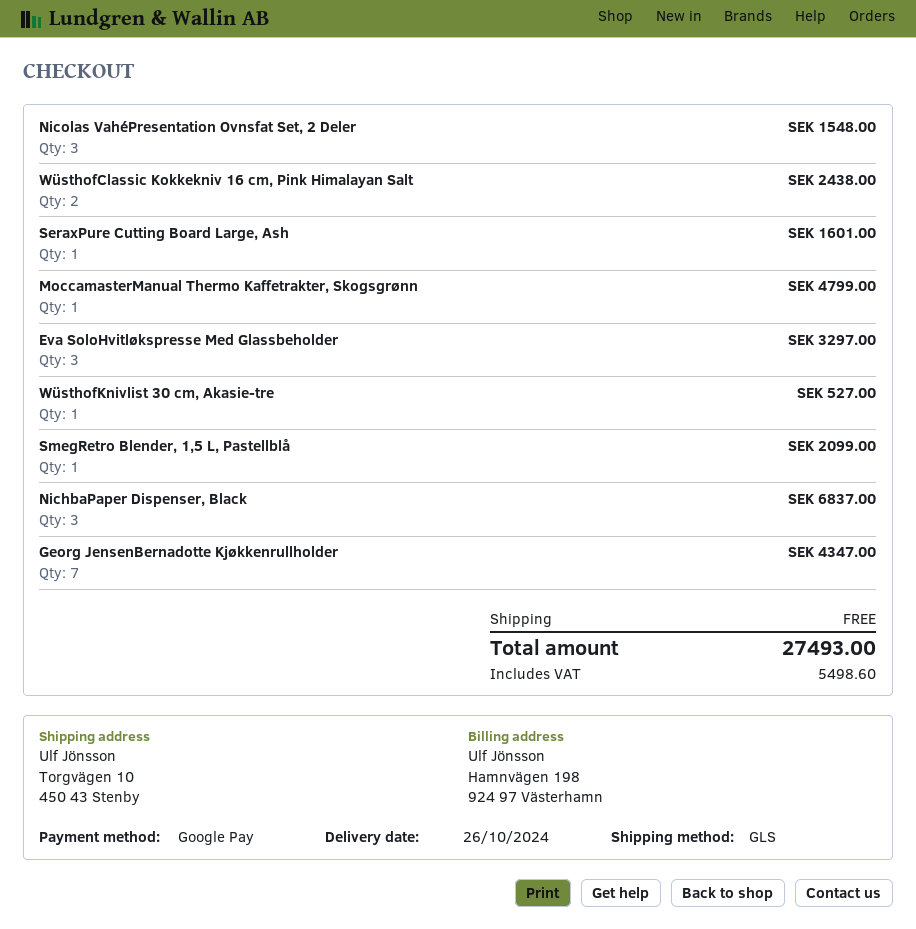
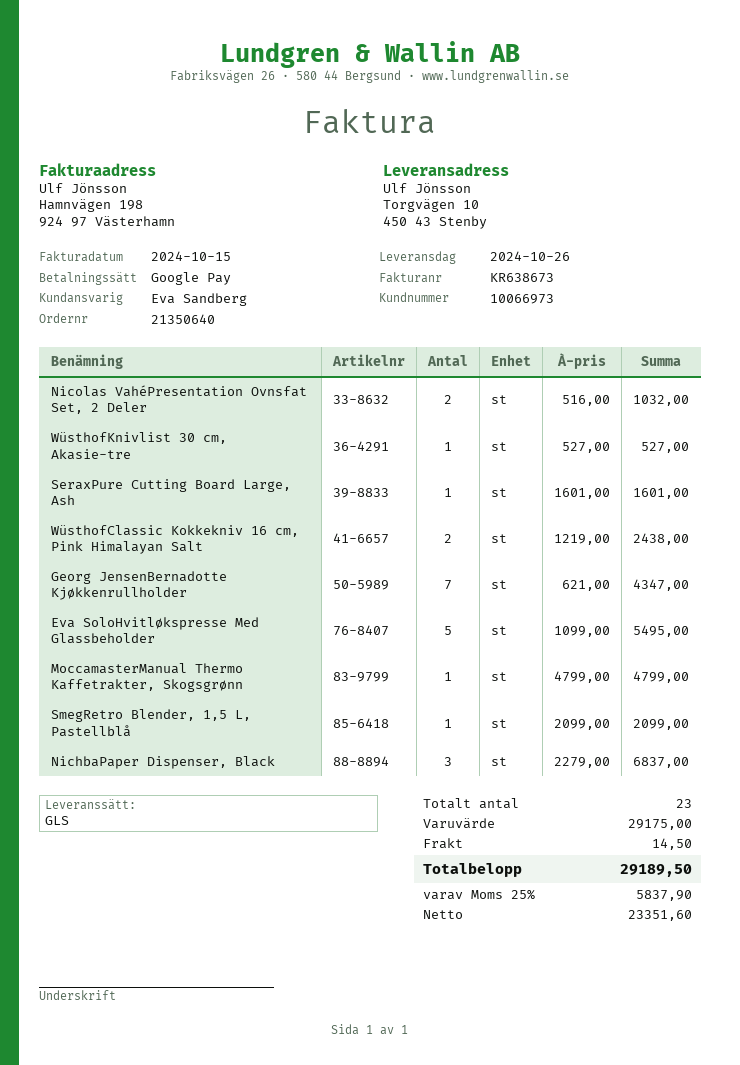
Nicolas VahéPresentation Ovnsfat Set, 2 Deler: 3 for 1548.00 -> 2 for 1032.00
Eva SoloHvitløkspresse Med Glassbeholder: 3 for 3297.00 -> 5 for 5495.00
shipping: 0.00 -> 14.50
tax: 5498.60 -> 5837.90
total: 27493.00 -> 29189.50

